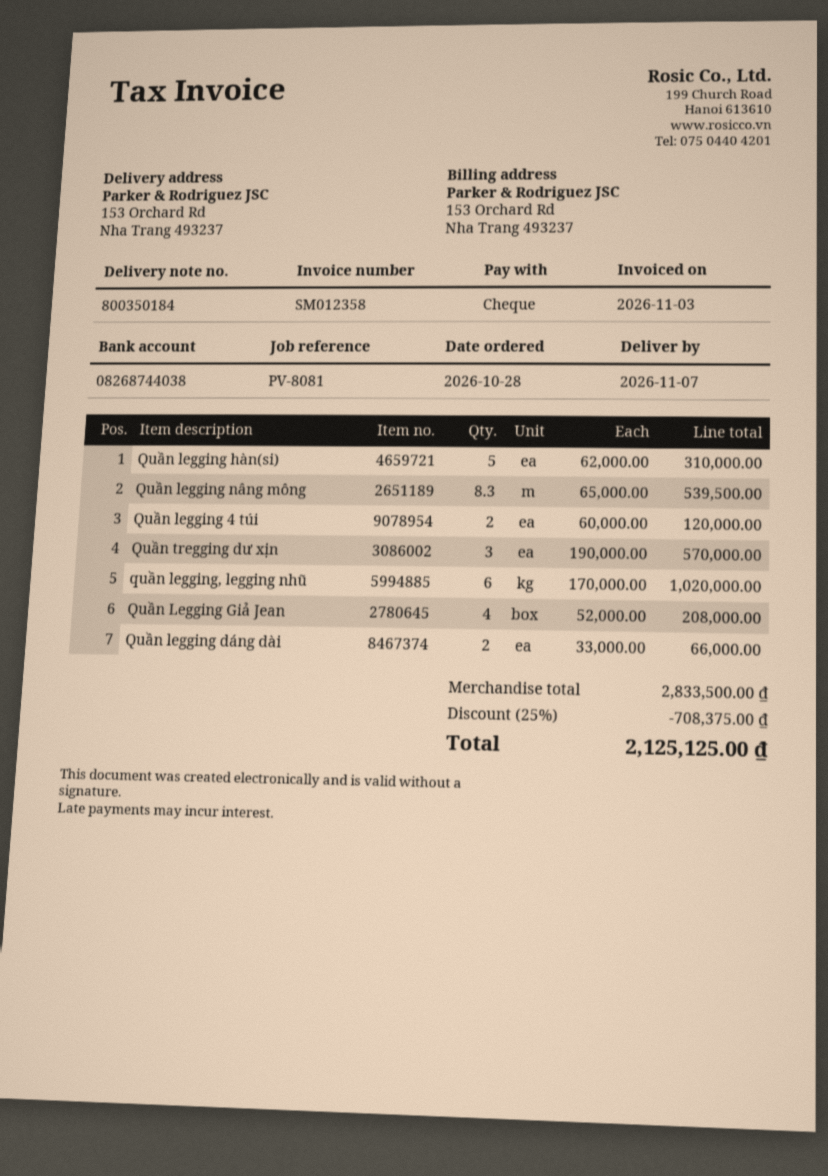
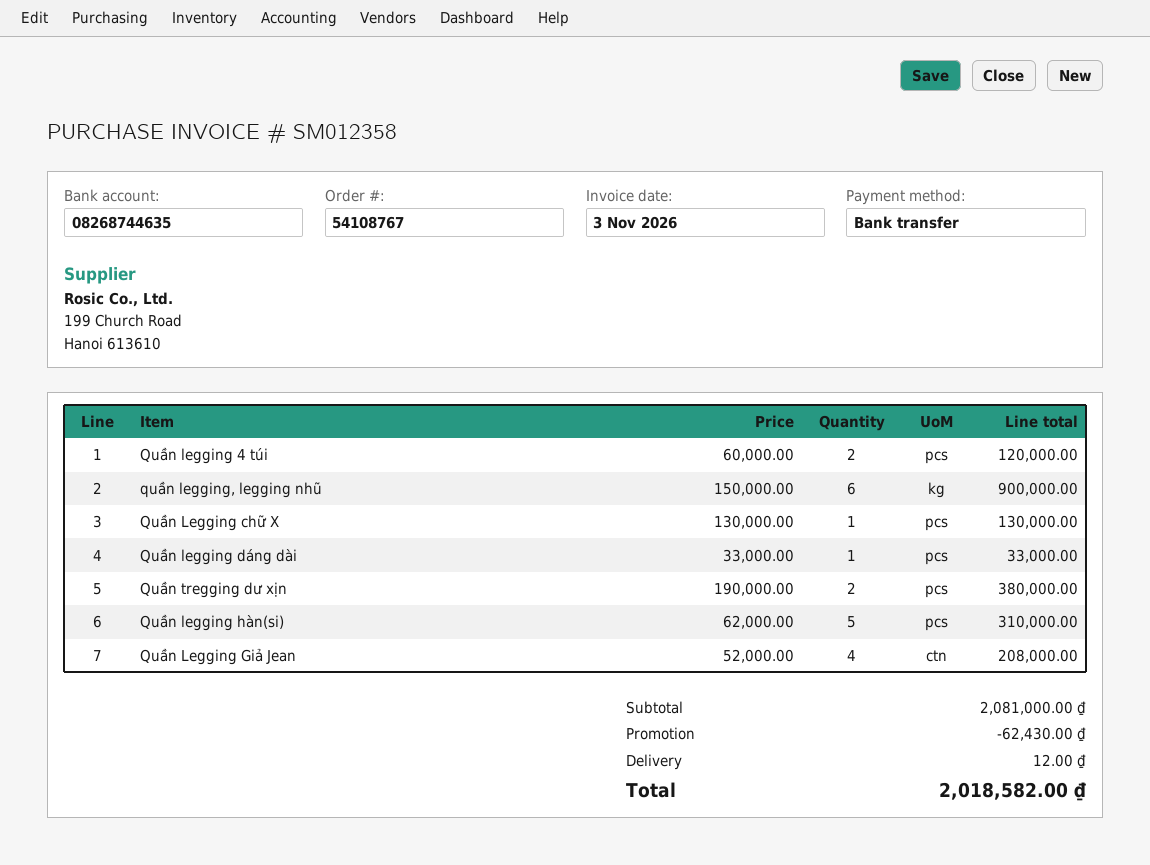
payment method: cheque -> bank transfer
bank account: 08268744038 -> 08268744635
Quần legging nâng mông: 8.3 x 65000.00 = 539500.00 -> none
Quần tregging dư xịn: 3 x 190000.00 = 570000.00 -> 2 x 190000.00 = 380000.00
quần legging, legging nhũ: 6 x 170000.00 = 1020000.00 -> 6 x 150000.00 = 900000.00
Quần legging dáng dài: 2 x 33000.00 = 66000.00 -> 1 x 33000.00 = 33000.00
Quần Legging chữ X: none -> 1 x 130000.00 = 130000.00
subtotal: 2833500.00 -> 2081000.00
discount: 708375.00 -> 62430.00
shipping: none -> 12.00
total: 2125125.00 -> 2018582.00

